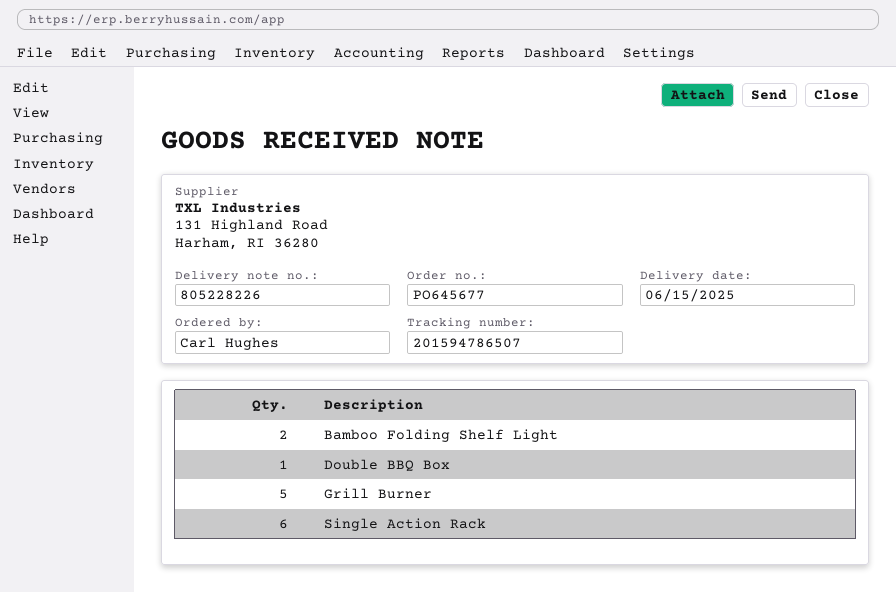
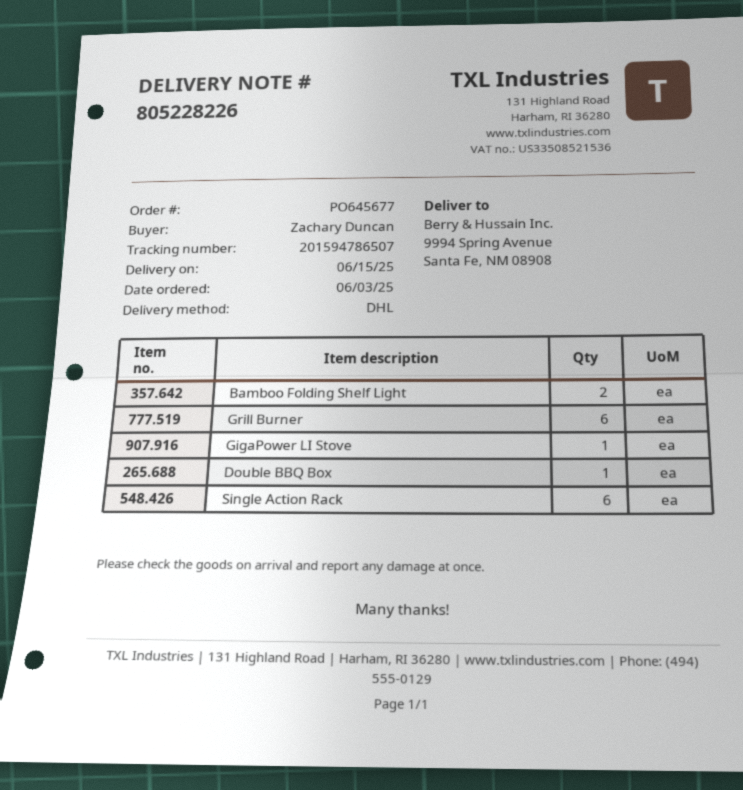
ordered by: Carl Hughes -> Zachary Duncan
Grill Burner: 5 -> 6
GigaPower LI Stove: none -> 1

